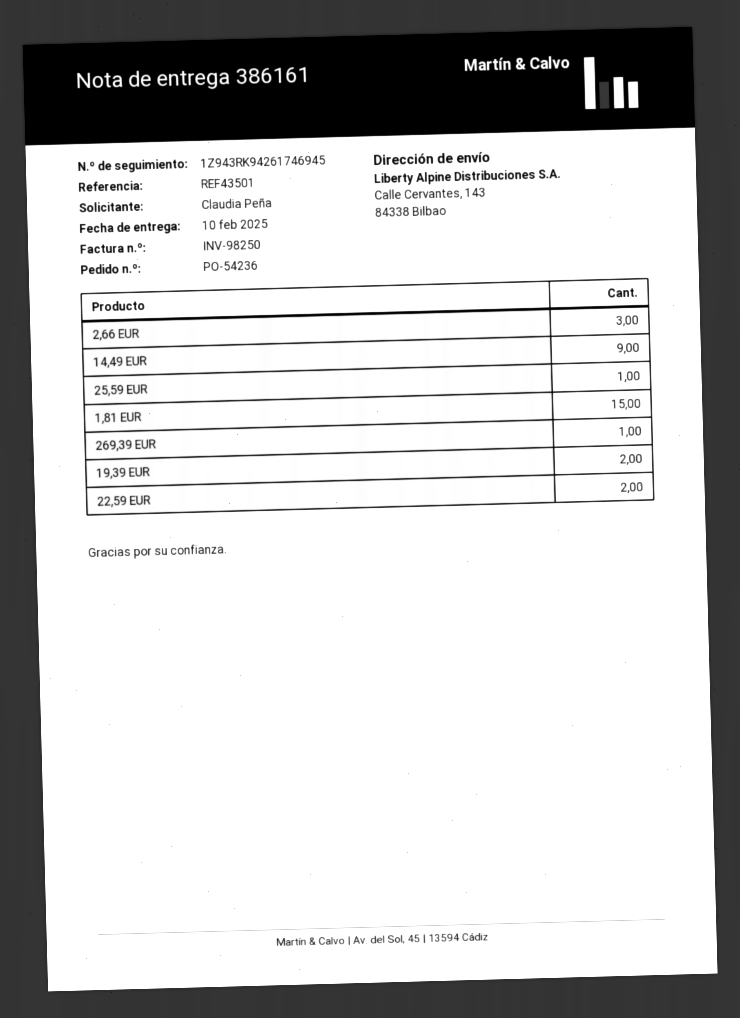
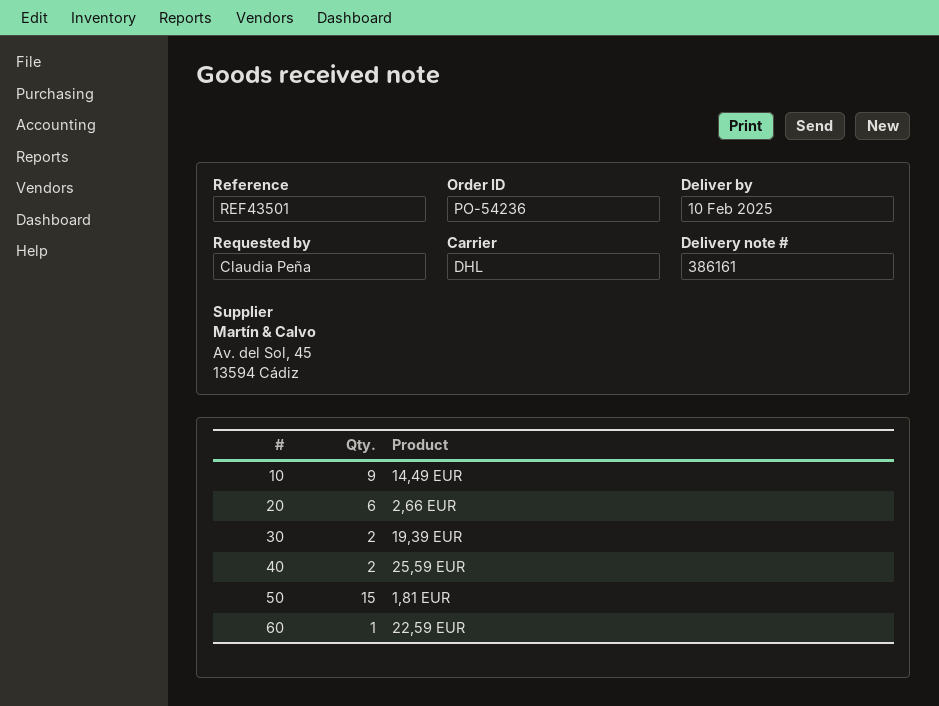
2,66 EUR: 3 -> 6
25,59 EUR: 1 -> 2
269,39 EUR: 1 -> none
22,59 EUR: 2 -> 1

